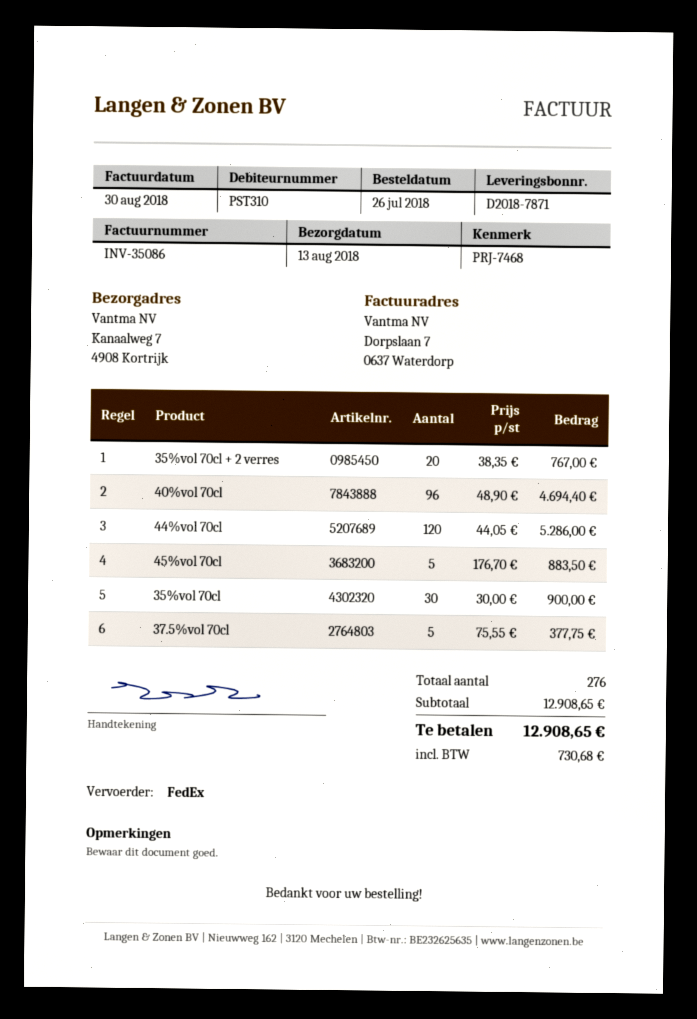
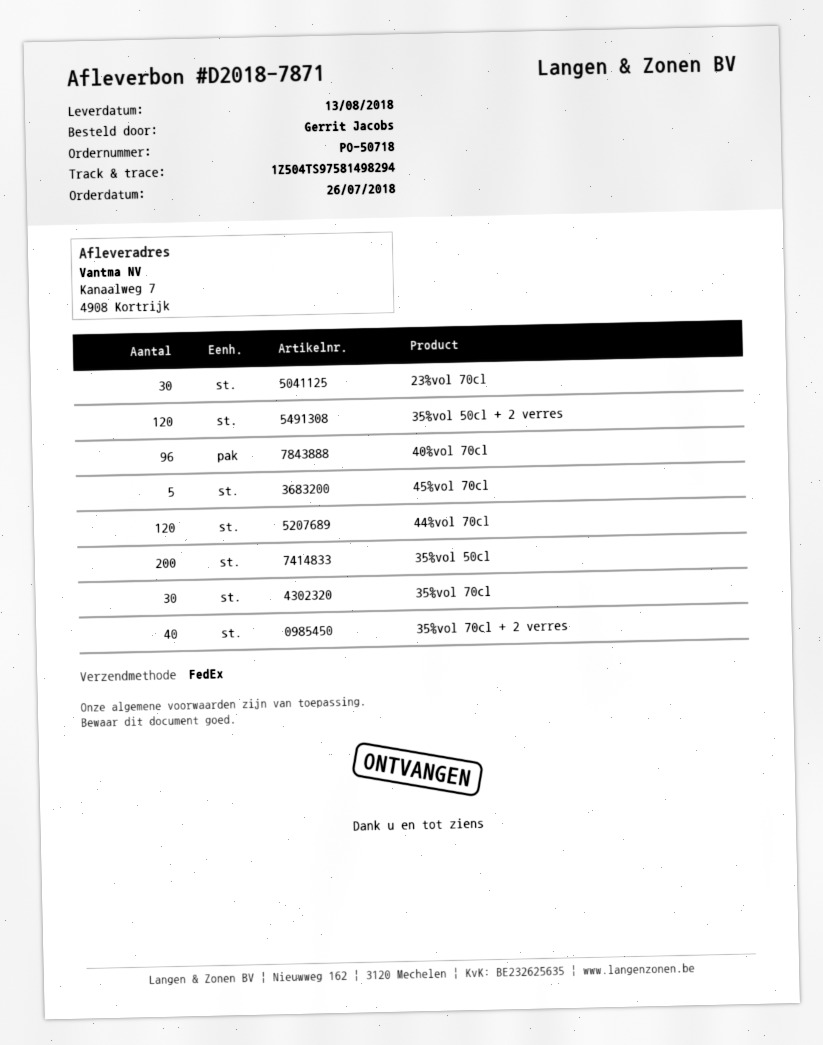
35%vol 70cl + 2 verres: 20 -> 40
37.5%vol 70cl: 5 -> none
23%vol 70cl: none -> 30
35%vol 50cl + 2 verres: none -> 120
35%vol 50cl: none -> 200

